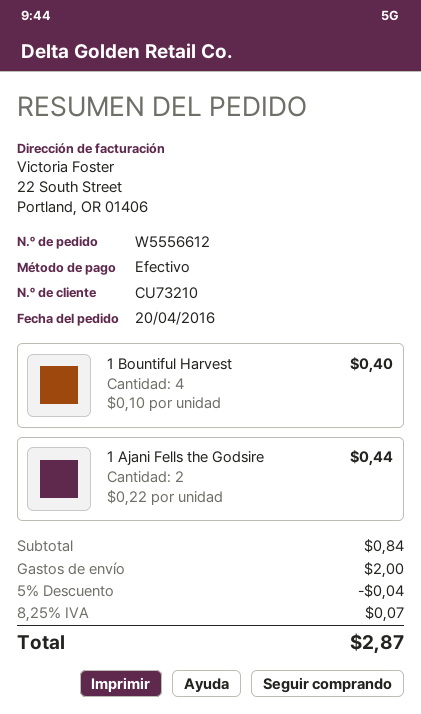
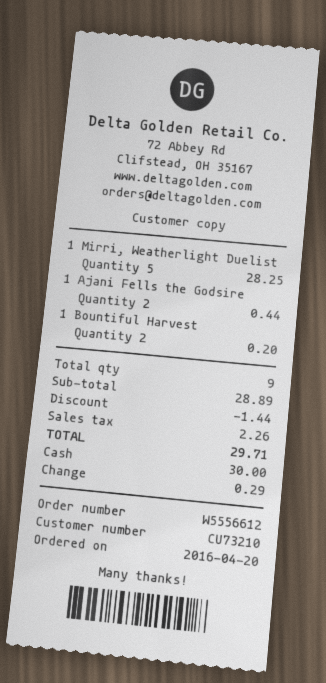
1 Bountiful Harvest: 4 for 0.40 -> 2 for 0.20
1 Mirri, Weatherlight Duelist: none -> 5 for 28.25
subtotal: 0.84 -> 28.89
discount: 0.04 -> 1.44
shipping: 2.00 -> none
tax: 0.07 -> 2.26
total: 2.87 -> 29.71

